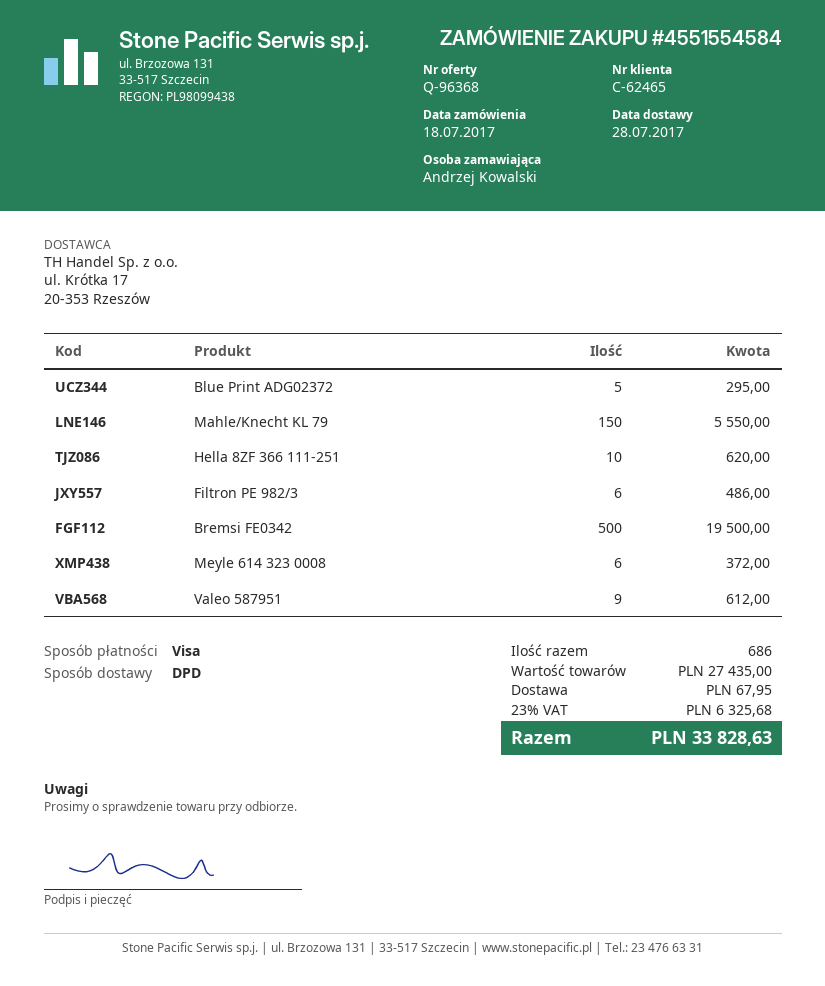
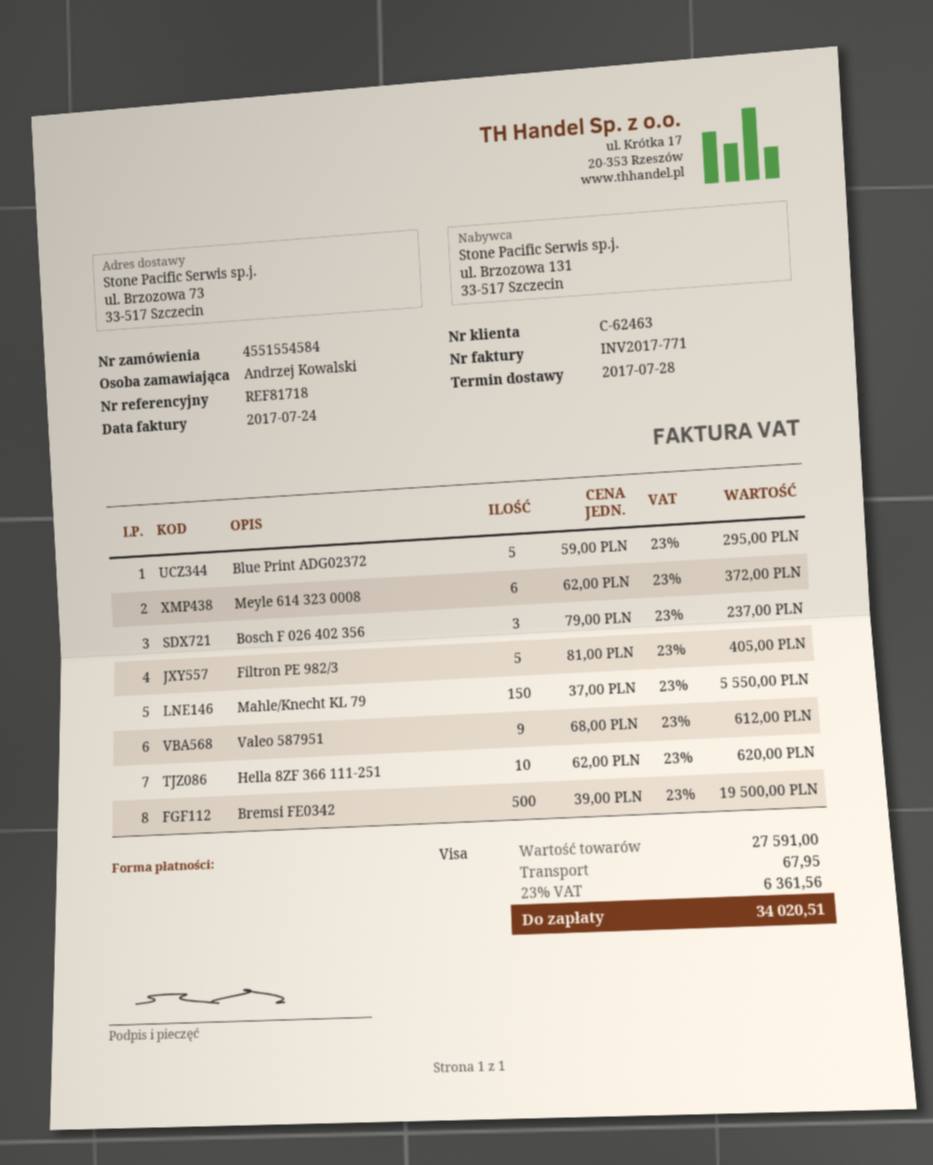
customer number: C-62465 -> C-62463
Filtron PE 982/3: 6 for 486.00 -> 5 for 405.00
Bosch F 026 402 356: none -> 3 for 237.00
subtotal: 27435.00 -> 27591.00
tax: 23% = 6325.68 -> 23% = 6361.56
total: 33828.63 -> 34020.51

